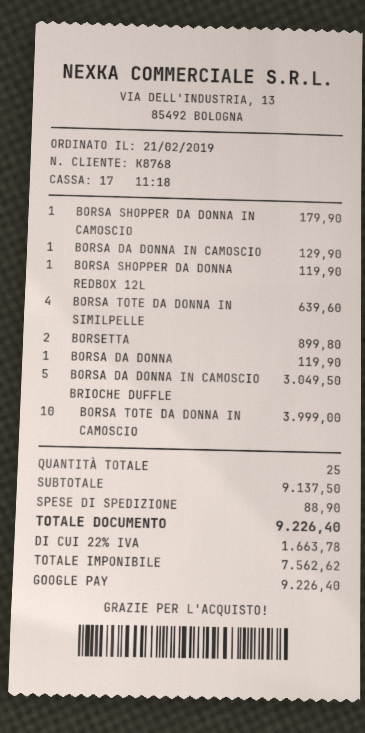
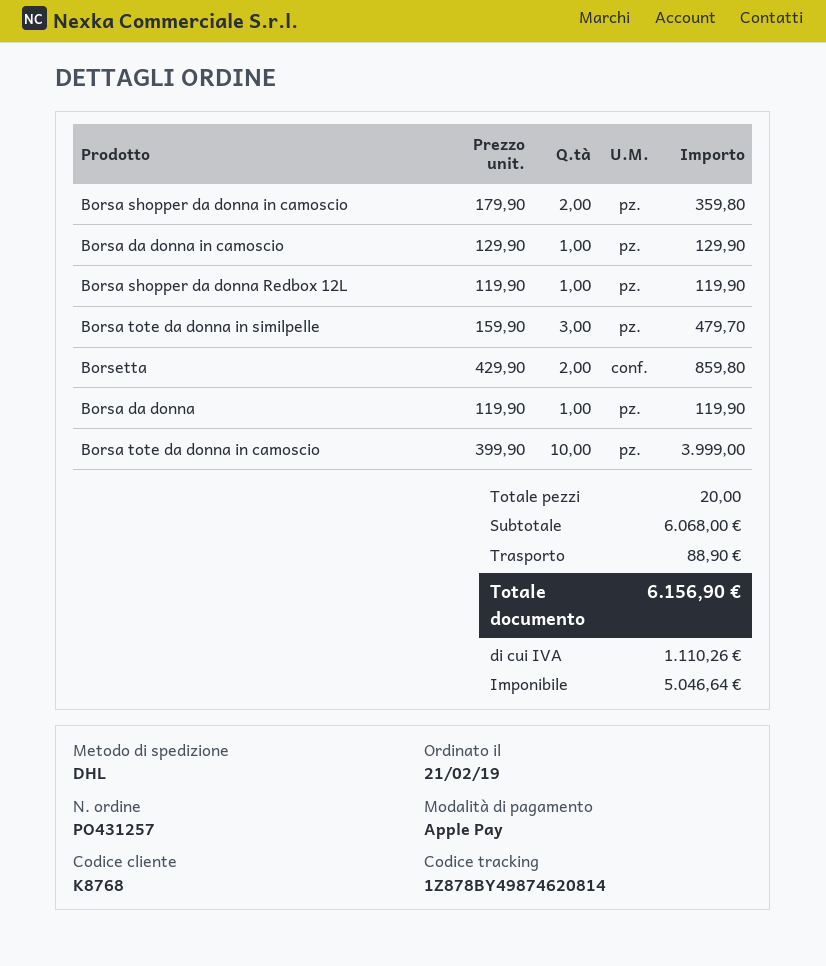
payment method: Google Pay -> Apple Pay
BORSA SHOPPER DA DONNA IN CAMOSCIO: 1 for 179.90 -> 2 for 359.80
BORSA TOTE DA DONNA IN SIMILPELLE: 4 for 639.60 -> 3 for 479.70
BORSETTA: 2 for 899.80 -> 2 for 859.80
BORSA DA DONNA IN CAMOSCIO BRIOCHE DUFFLE: 5 for 3049.50 -> none
total quantity: 25 -> 20
subtotal: 9137.50 -> 6068.00
net: 7562.62 -> 5046.64
tax: 1663.78 -> 1110.26
total: 9226.40 -> 6156.90

